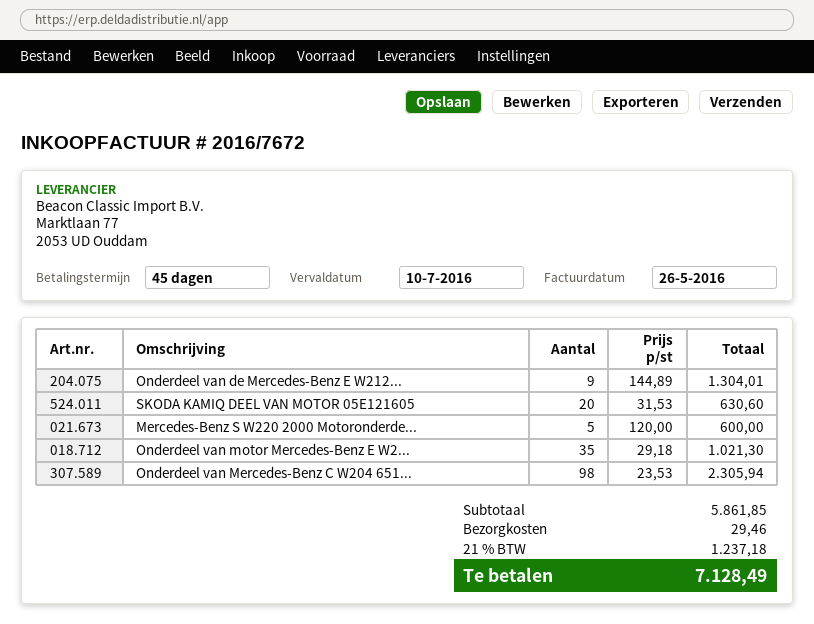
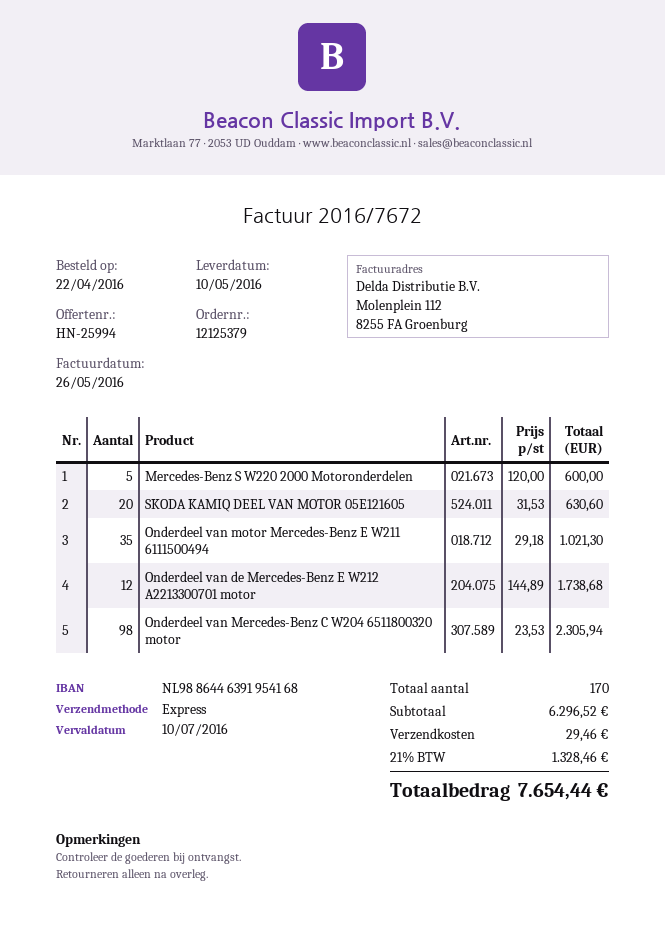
Onderdeel van de Mercedes-Benz E W212...: 9 x 144.89 = 1304.01 -> 12 x 144.89 = 1738.68
subtotal: 5861.85 -> 6296.52
tax: 21% = 1237.18 -> 21% = 1328.46
total: 7128.49 -> 7654.44

